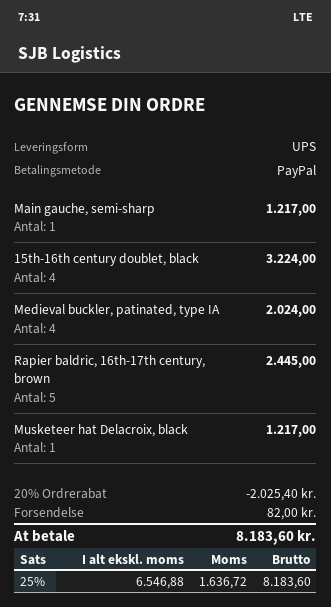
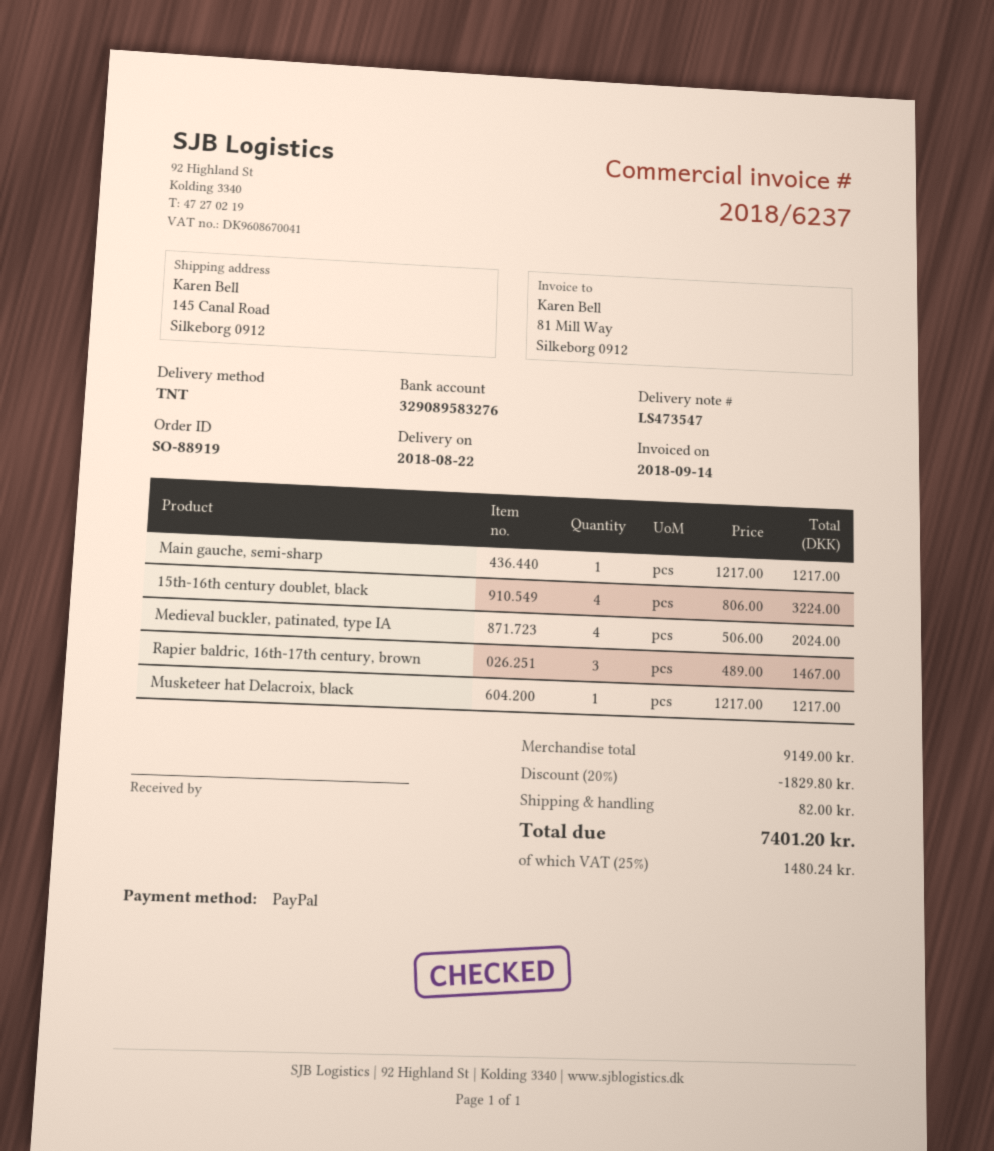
shipping method: UPS -> TNT
Rapier baldric, 16th-17th century, brown: 5 for 2445.00 -> 3 for 1467.00
discount: 20% = 2025.40 -> 20% = 1829.80
tax: 25% = 1636.72 -> 25% = 1480.24
total: 8183.60 -> 7401.20

